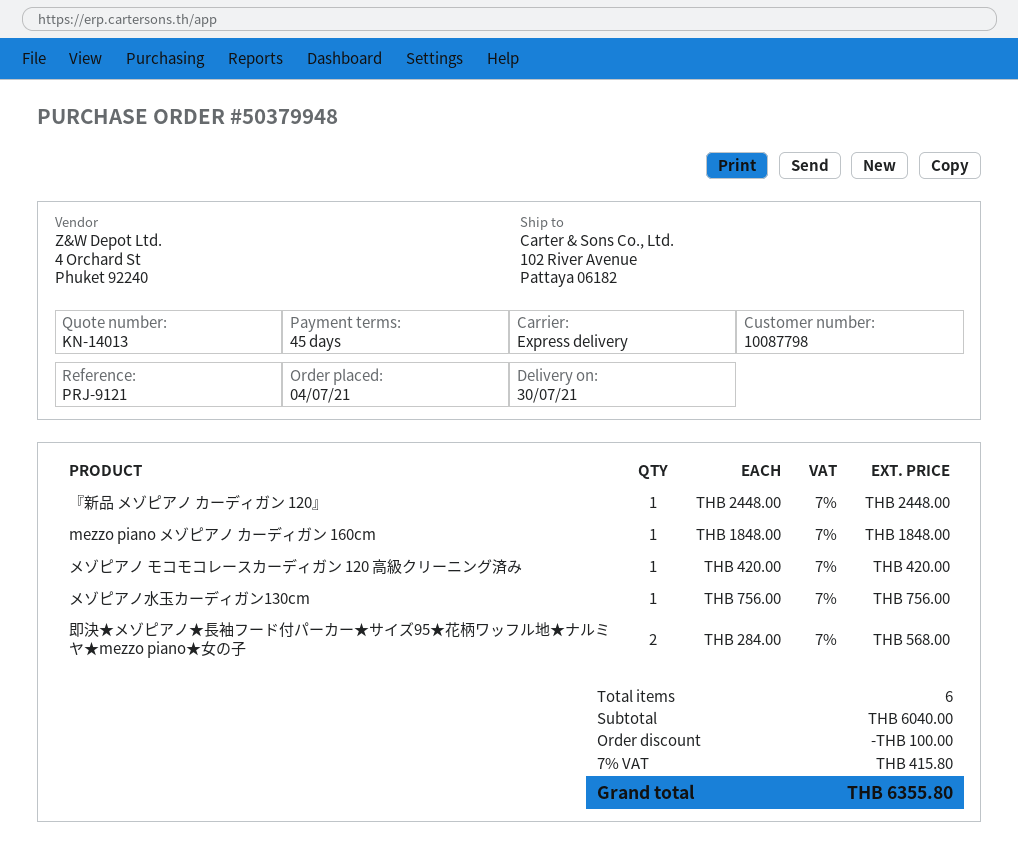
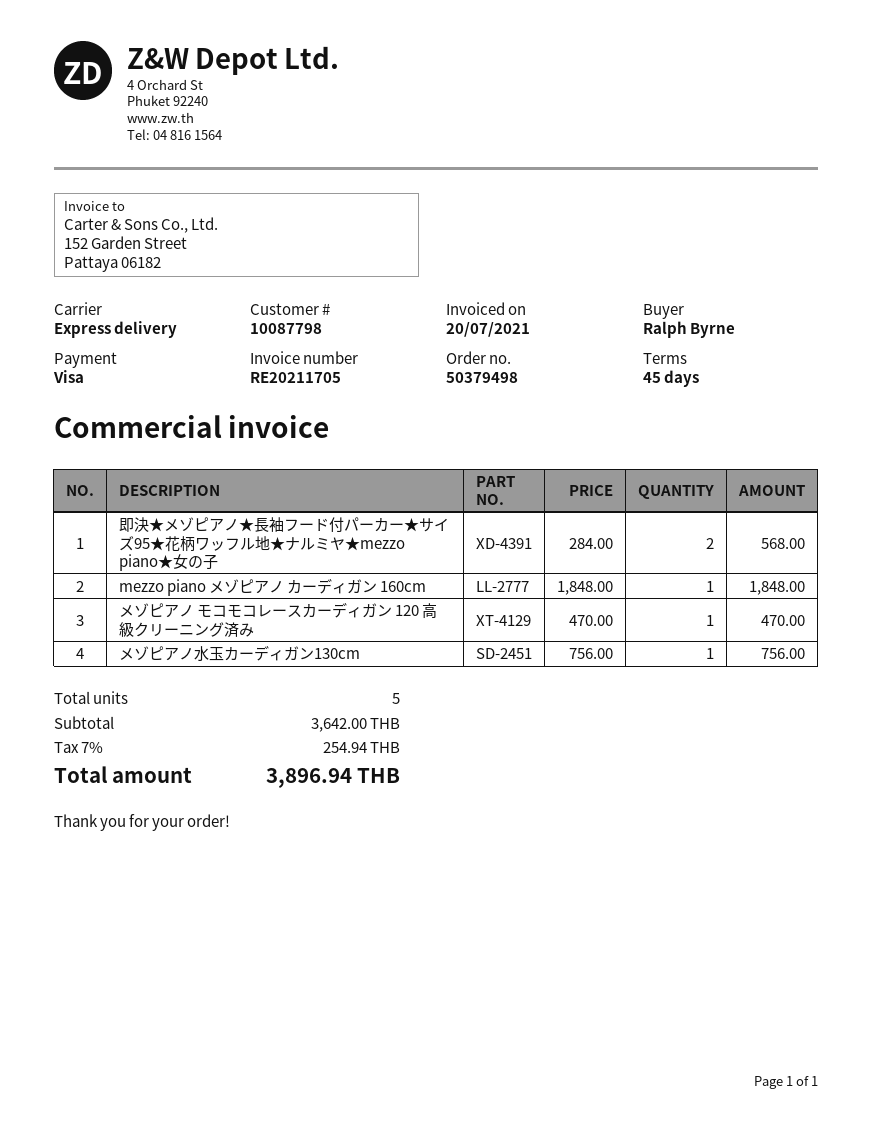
order number: 50379948 -> 50379498
『新品 メゾピアノ カーディガン 120』: 1 x 2448.00 = 2448.00 -> none
メゾピアノ モコモコレースカーディガン 120 高級クリーニング済み: 1 x 420.00 = 420.00 -> 1 x 470.00 = 470.00
total quantity: 6 -> 5
subtotal: 6040.00 -> 3642.00
discount: 100.00 -> none
tax: 7% = 415.80 -> 7% = 254.94
total: 6355.80 -> 3896.94

